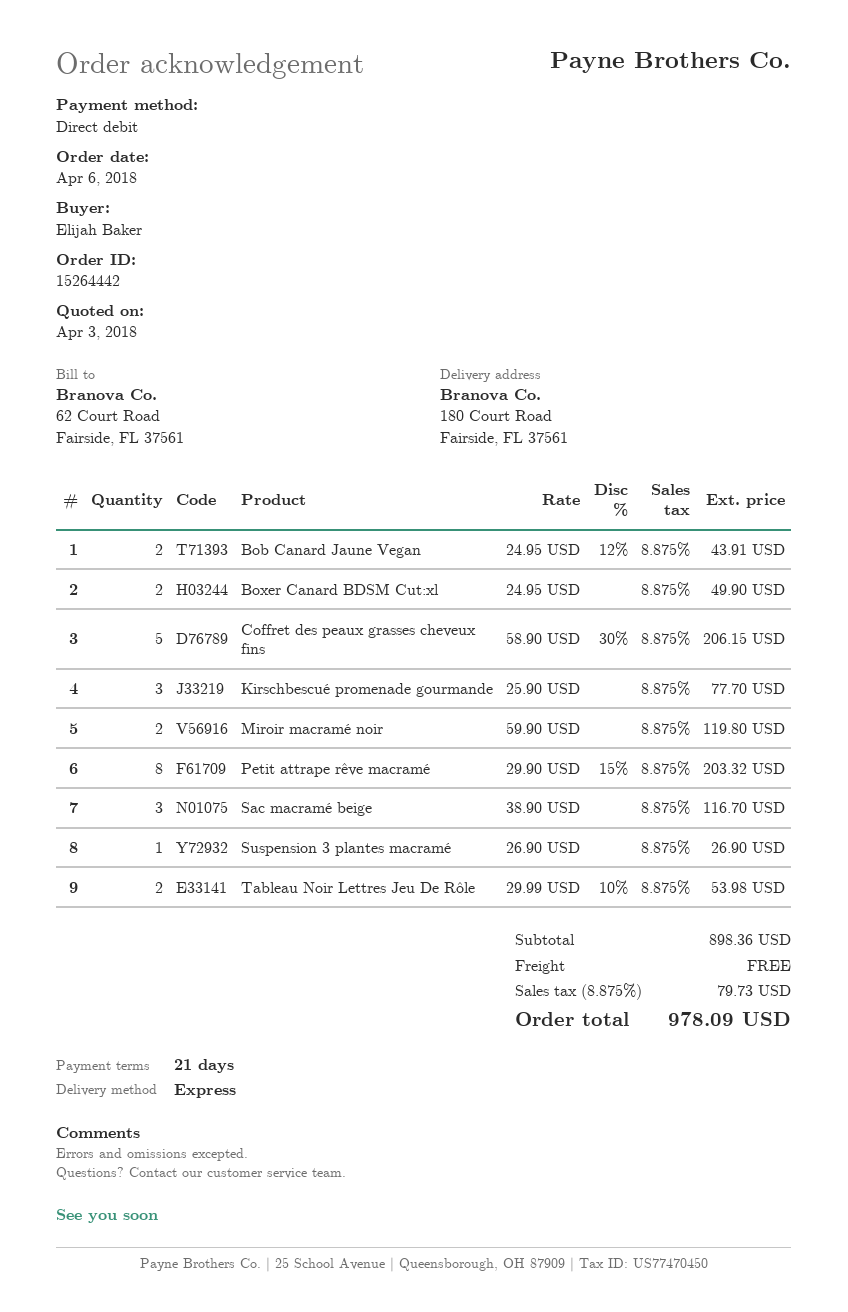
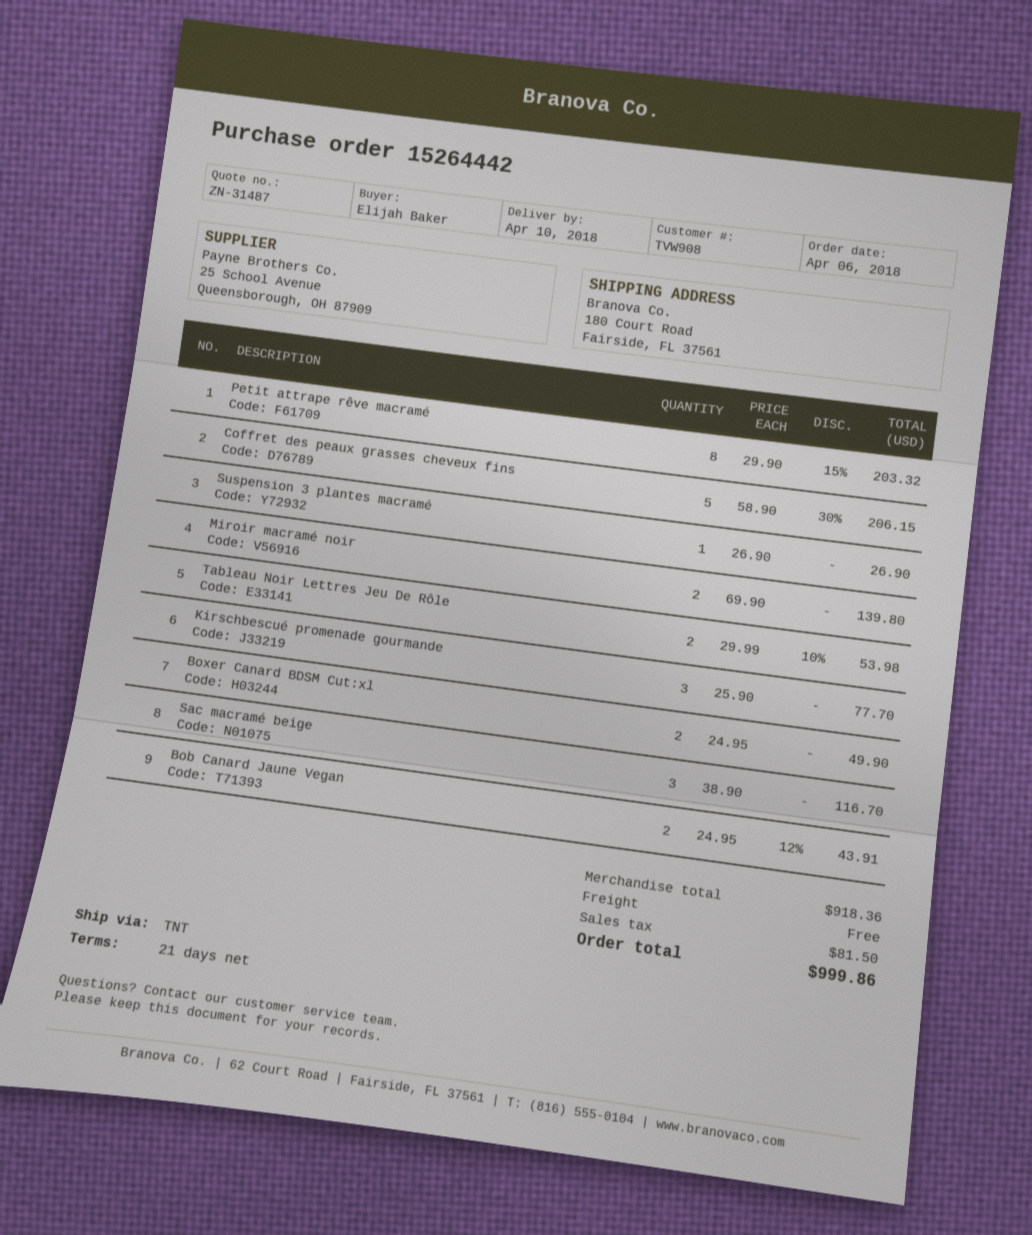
shipping method: express -> TNT
Miroir macramé noir: 2 x 59.90 = 119.80 -> 2 x 69.90 = 139.80
subtotal: 898.36 -> 918.36
tax: 79.73 -> 81.50
total: 978.09 -> 999.86

